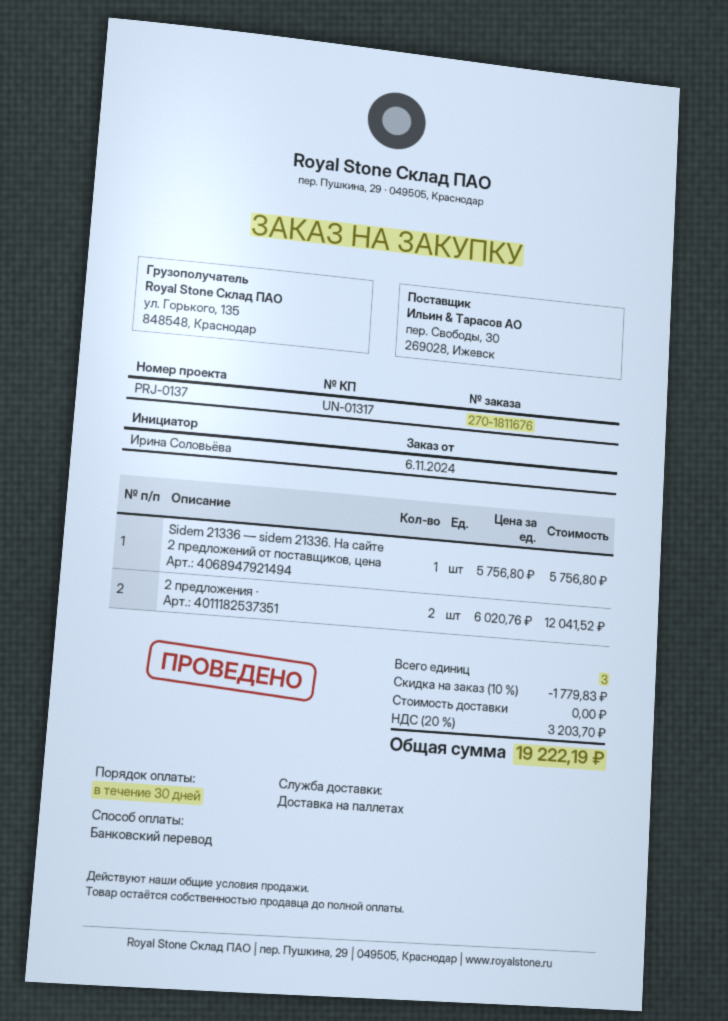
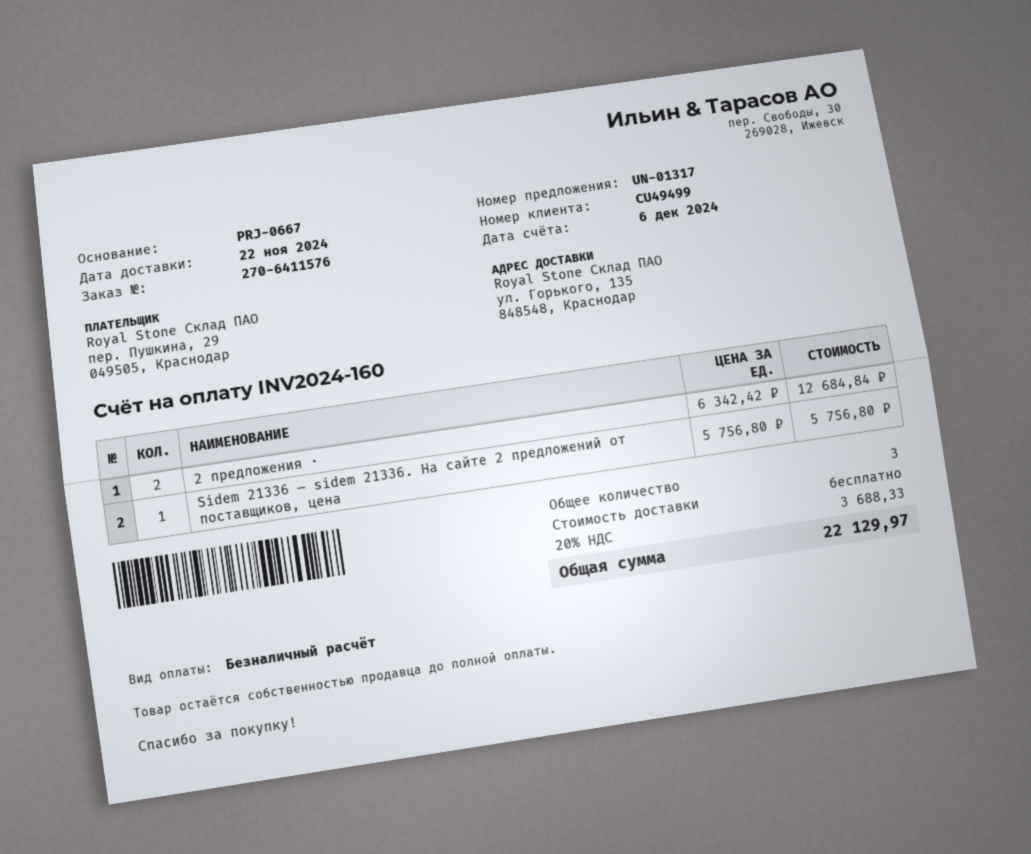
order number: 270-1811676 -> 270-6411576
reference: PRJ-0137 -> PRJ-0667
2 предложения ·: 2 x 6020.76 = 12041.52 -> 2 x 6342.42 = 12684.84
discount: 10% = 1779.83 -> none
tax: 20% = 3203.70 -> 20% = 3688.33
total: 19222.19 -> 22129.97

